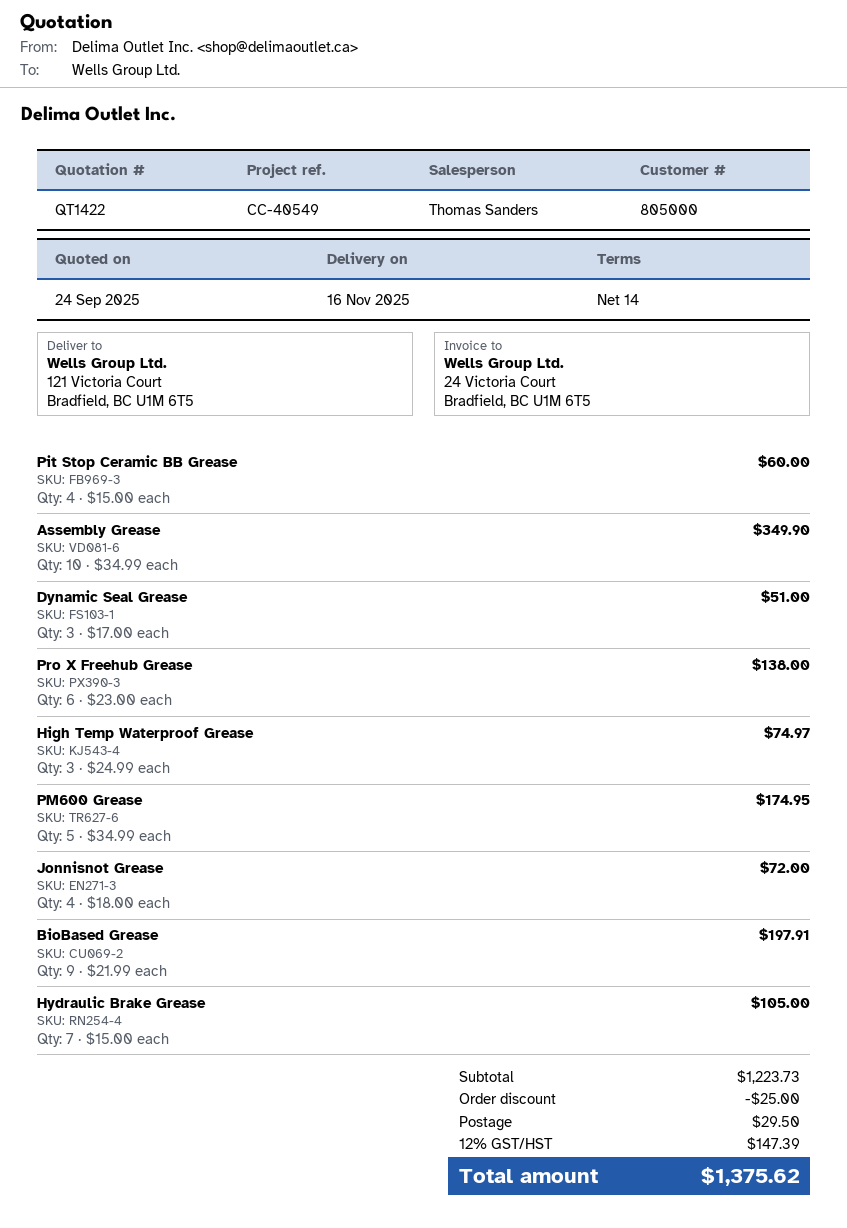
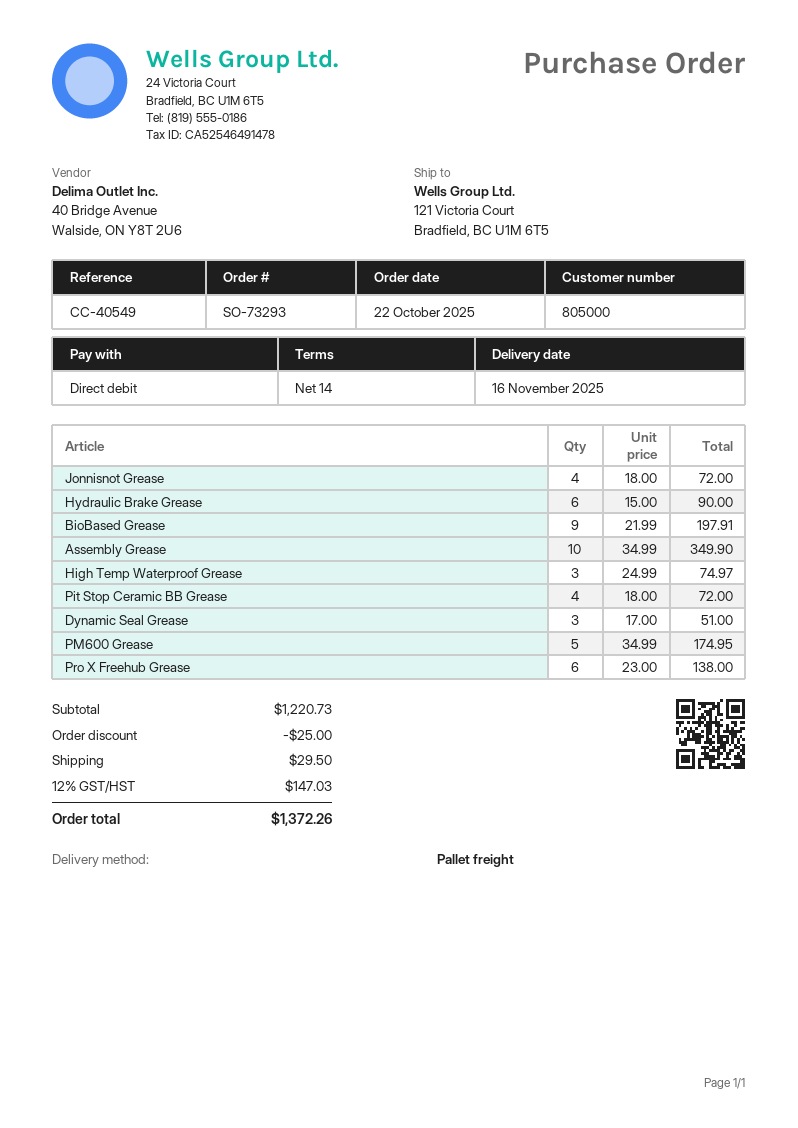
Pit Stop Ceramic BB Grease: 4 x 15.00 = 60.00 -> 4 x 18.00 = 72.00
Hydraulic Brake Grease: 7 x 15.00 = 105.00 -> 6 x 15.00 = 90.00
subtotal: 1223.73 -> 1220.73
tax: 12% = 147.39 -> 12% = 147.03
total: 1375.62 -> 1372.26

